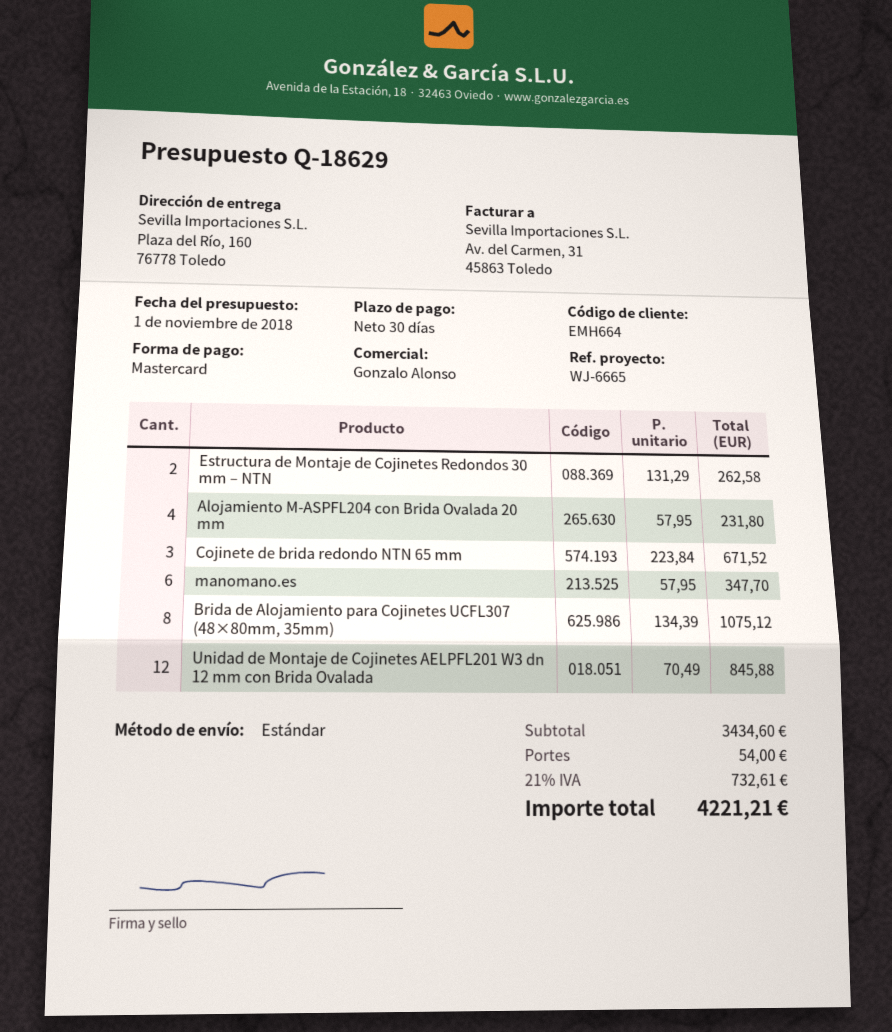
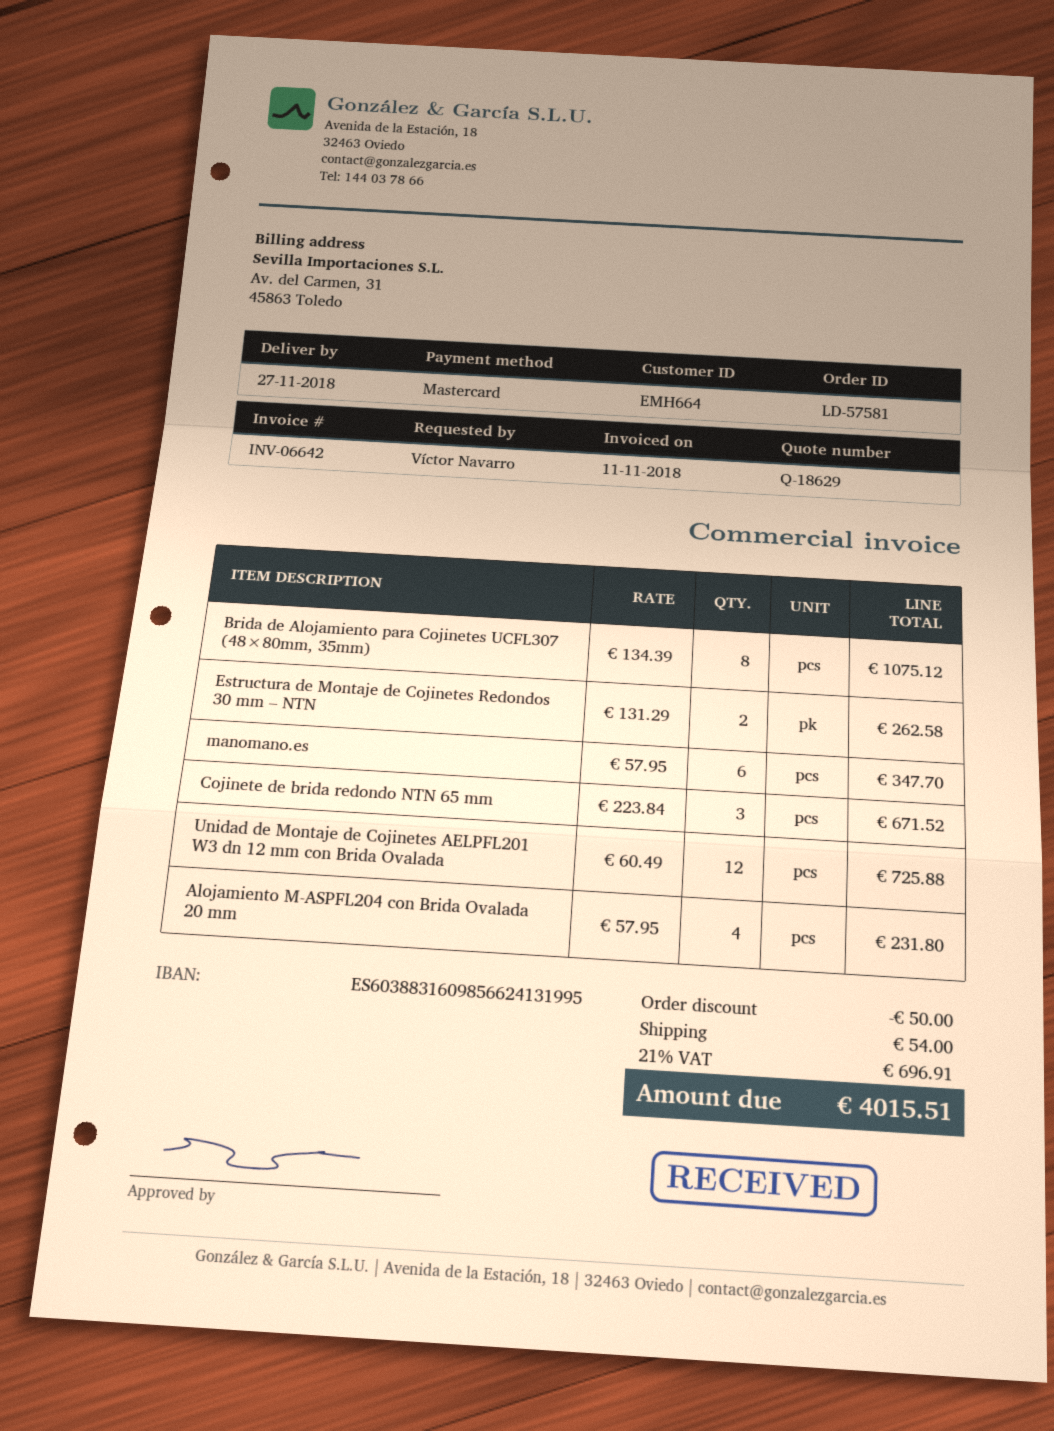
Unidad de Montaje de Cojinetes AELPFL201 W3 dn 12 mm con Brida Ovalada: 12 x 70.49 = 845.88 -> 12 x 60.49 = 725.88
discount: none -> 50.00
tax: 21% = 732.61 -> 21% = 696.91
total: 4221.21 -> 4015.51

